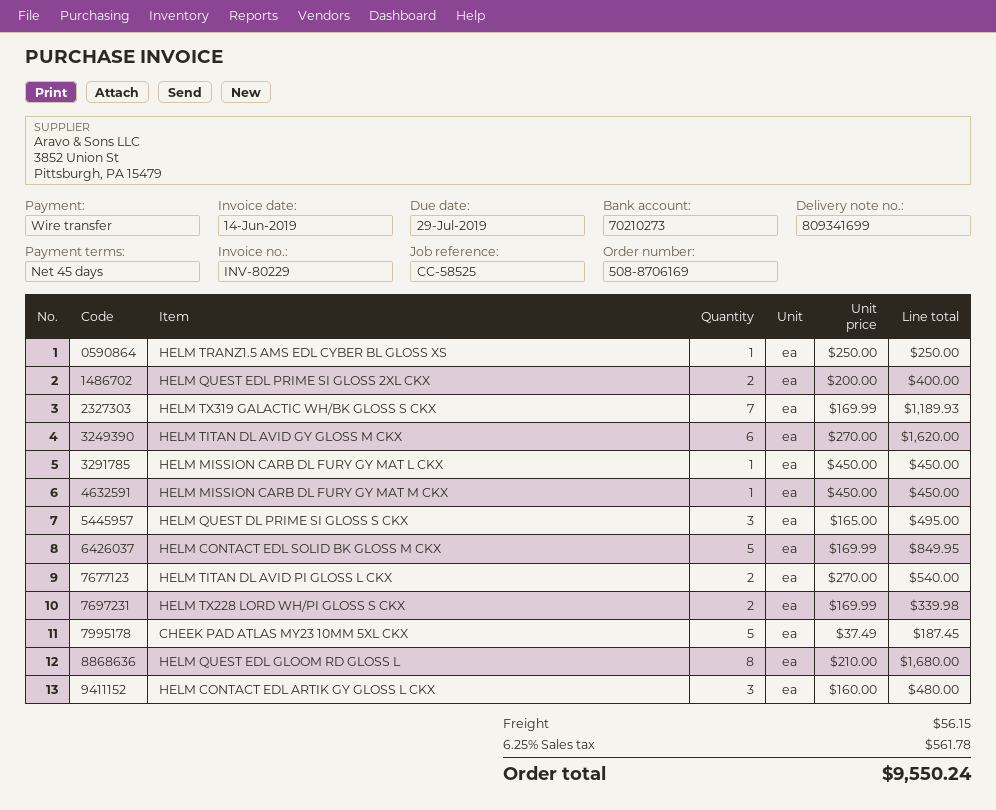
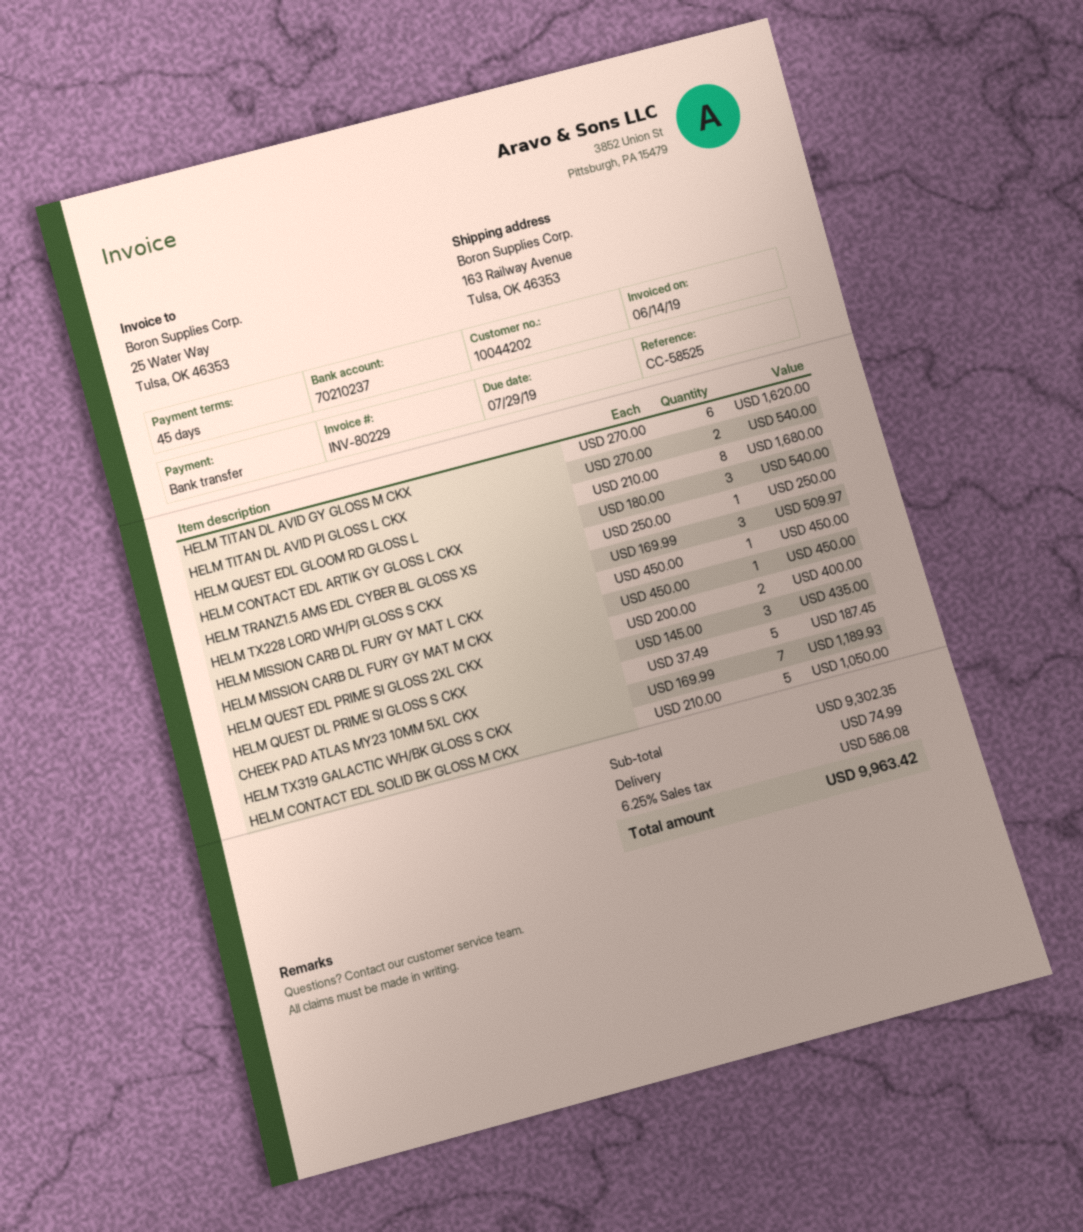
bank account: 70210273 -> 70210237
HELM QUEST DL PRIME SI GLOSS S CKX: 3 x 165.00 = 495.00 -> 3 x 145.00 = 435.00
HELM CONTACT EDL SOLID BK GLOSS M CKX: 5 x 169.99 = 849.95 -> 5 x 210.00 = 1050.00
HELM TX228 LORD WH/PI GLOSS S CKX: 2 x 169.99 = 339.98 -> 3 x 169.99 = 509.97
HELM CONTACT EDL ARTIK GY GLOSS L CKX: 3 x 160.00 = 480.00 -> 3 x 180.00 = 540.00
shipping: 56.15 -> 74.99
tax: 6.25% = 561.78 -> 6.25% = 586.08
total: 9550.24 -> 9963.42

